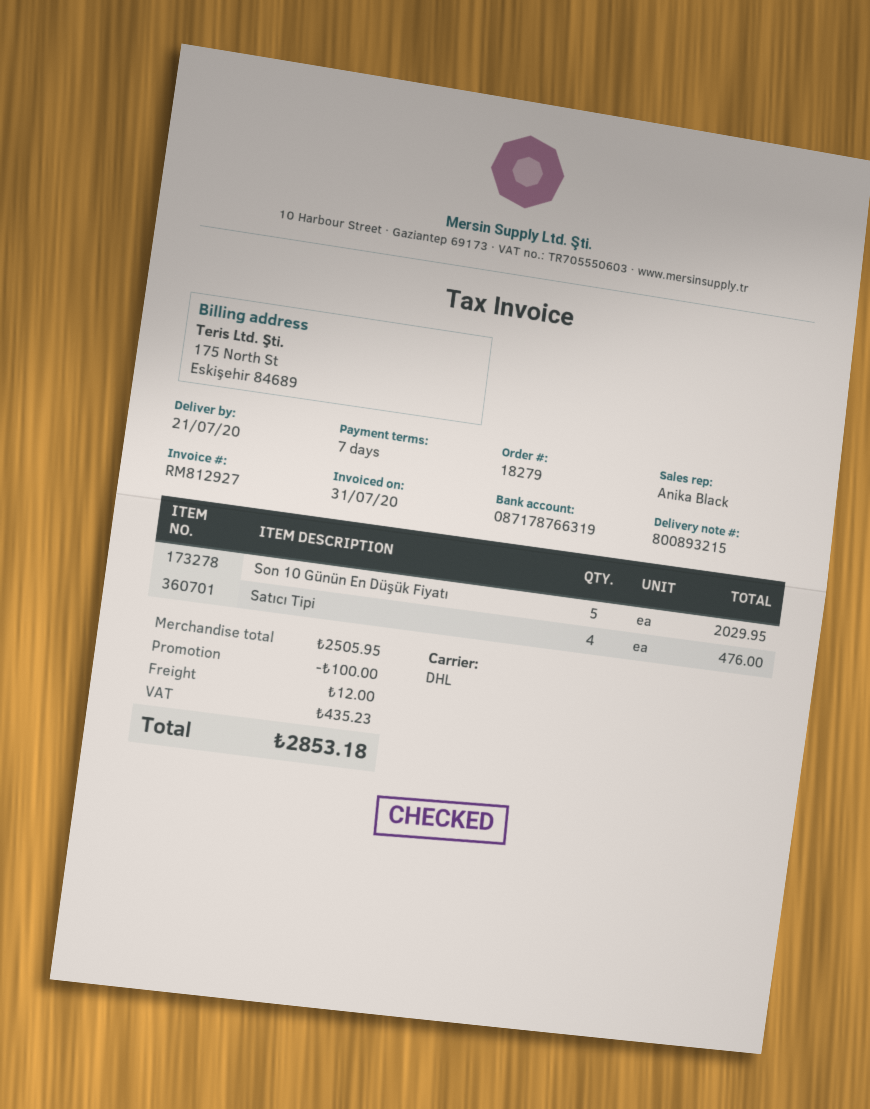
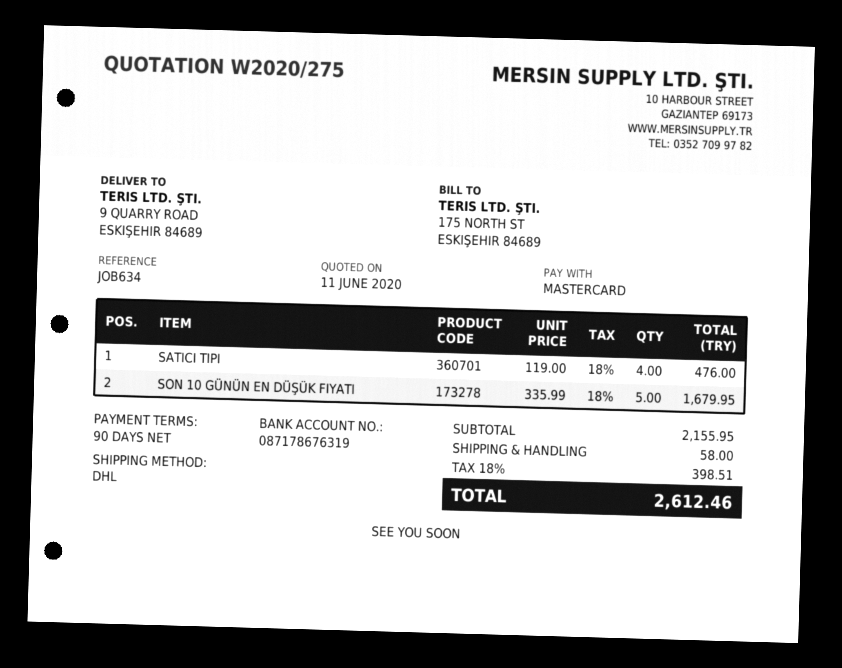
payment terms: 7 days -> 90 days
bank account: 087178766319 -> 087178676319
Son 10 Günün En Düşük Fiyatı: 5 for 2029.95 -> 5 for 1679.95
subtotal: 2505.95 -> 2155.95
discount: 100.00 -> none
shipping: 12.00 -> 58.00
tax: 435.23 -> 398.51
total: 2853.18 -> 2612.46

